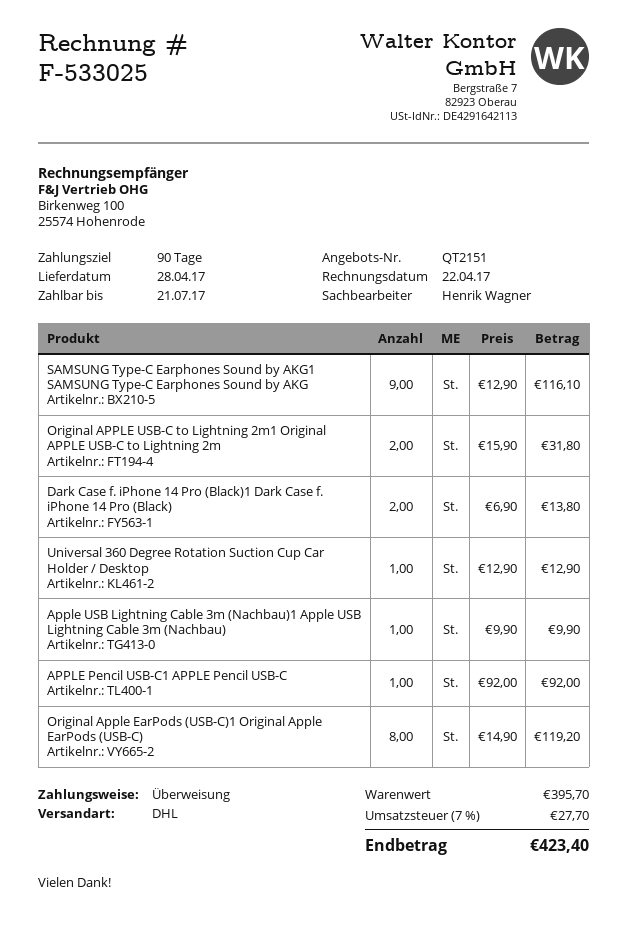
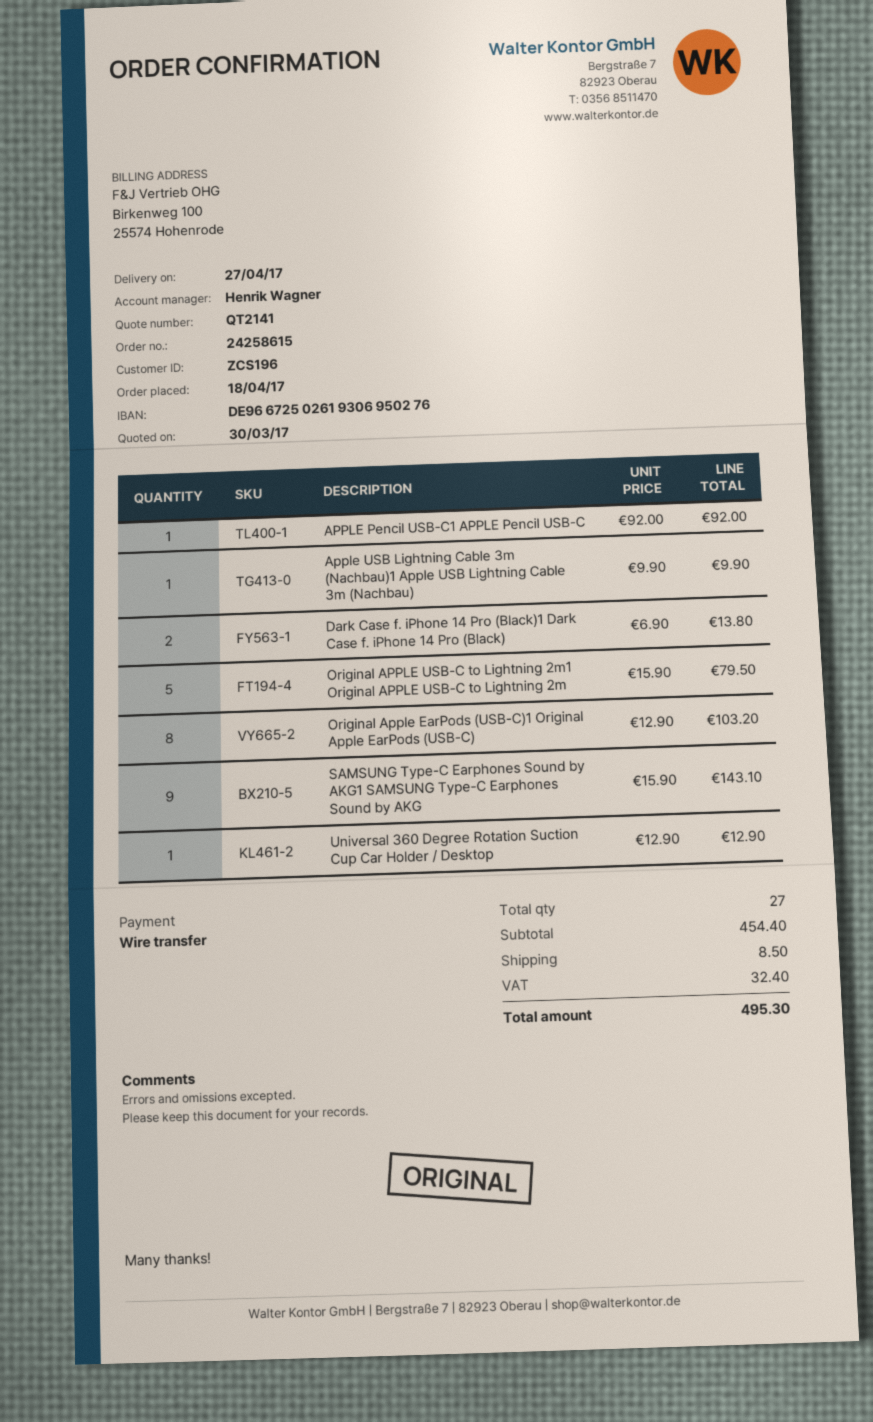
quote number: QT2151 -> QT2141
delivery date: 2017-04-28 -> 2017-04-27
SAMSUNG Type-C Earphones Sound by AKG1 SAMSUNG Type-C Earphones Sound by AKG: 9 x 12.90 = 116.10 -> 9 x 15.90 = 143.10
Original APPLE USB-C to Lightning 2m1 Original APPLE USB-C to Lightning 2m: 2 x 15.90 = 31.80 -> 5 x 15.90 = 79.50
Original Apple EarPods (USB-C)1 Original Apple EarPods (USB-C): 8 x 14.90 = 119.20 -> 8 x 12.90 = 103.20
subtotal: 395.70 -> 454.40
shipping: none -> 8.50
tax: 27.70 -> 32.40
total: 423.40 -> 495.30

